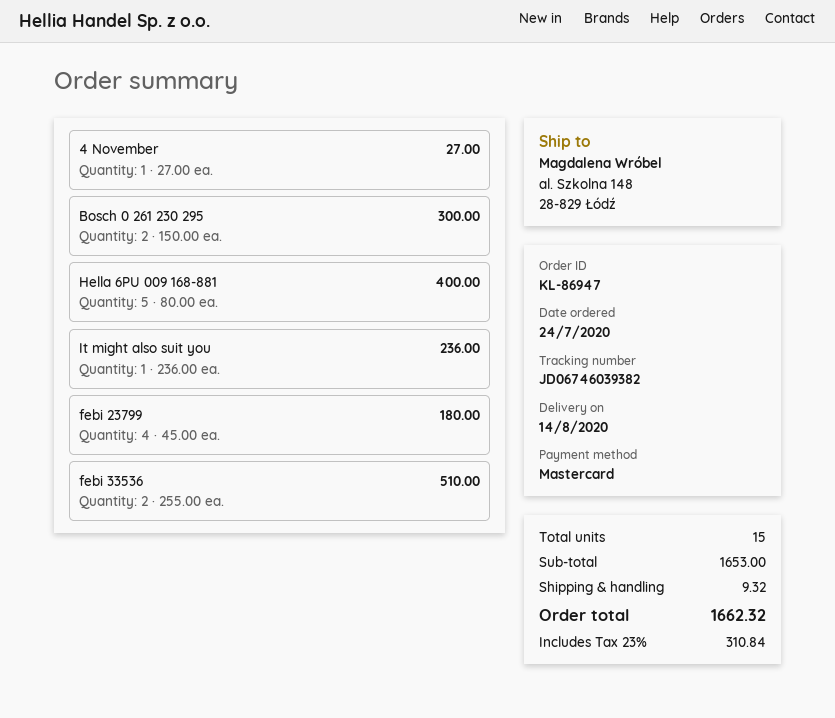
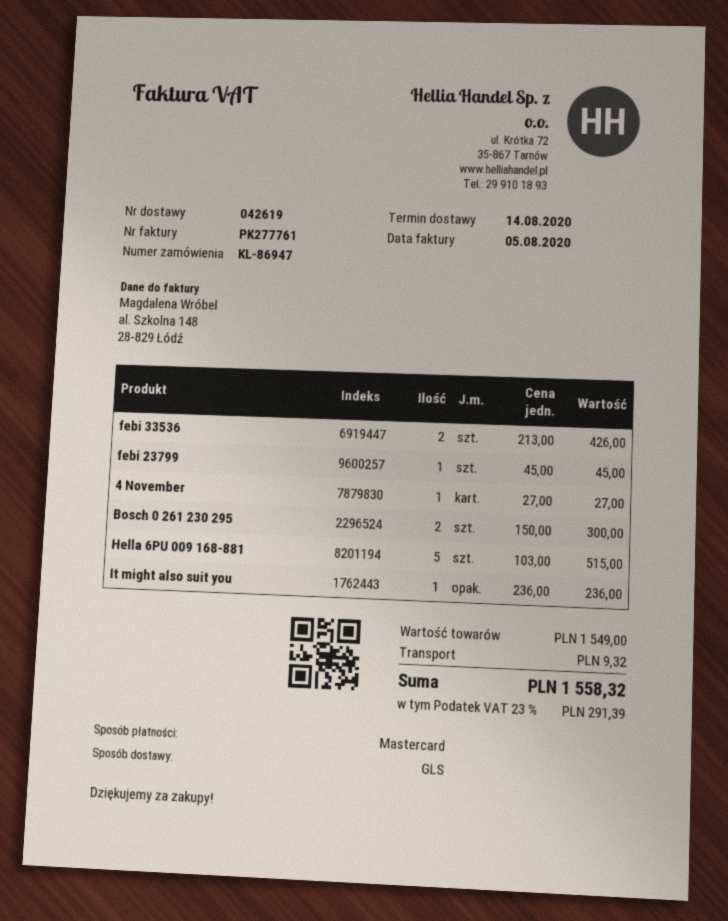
Hella 6PU 009 168-881: 5 x 80.00 = 400.00 -> 5 x 103.00 = 515.00
febi 23799: 4 x 45.00 = 180.00 -> 1 x 45.00 = 45.00
febi 33536: 2 x 255.00 = 510.00 -> 2 x 213.00 = 426.00
subtotal: 1653.00 -> 1549.00
tax: 23% = 310.84 -> 23% = 291.39
total: 1662.32 -> 1558.32

